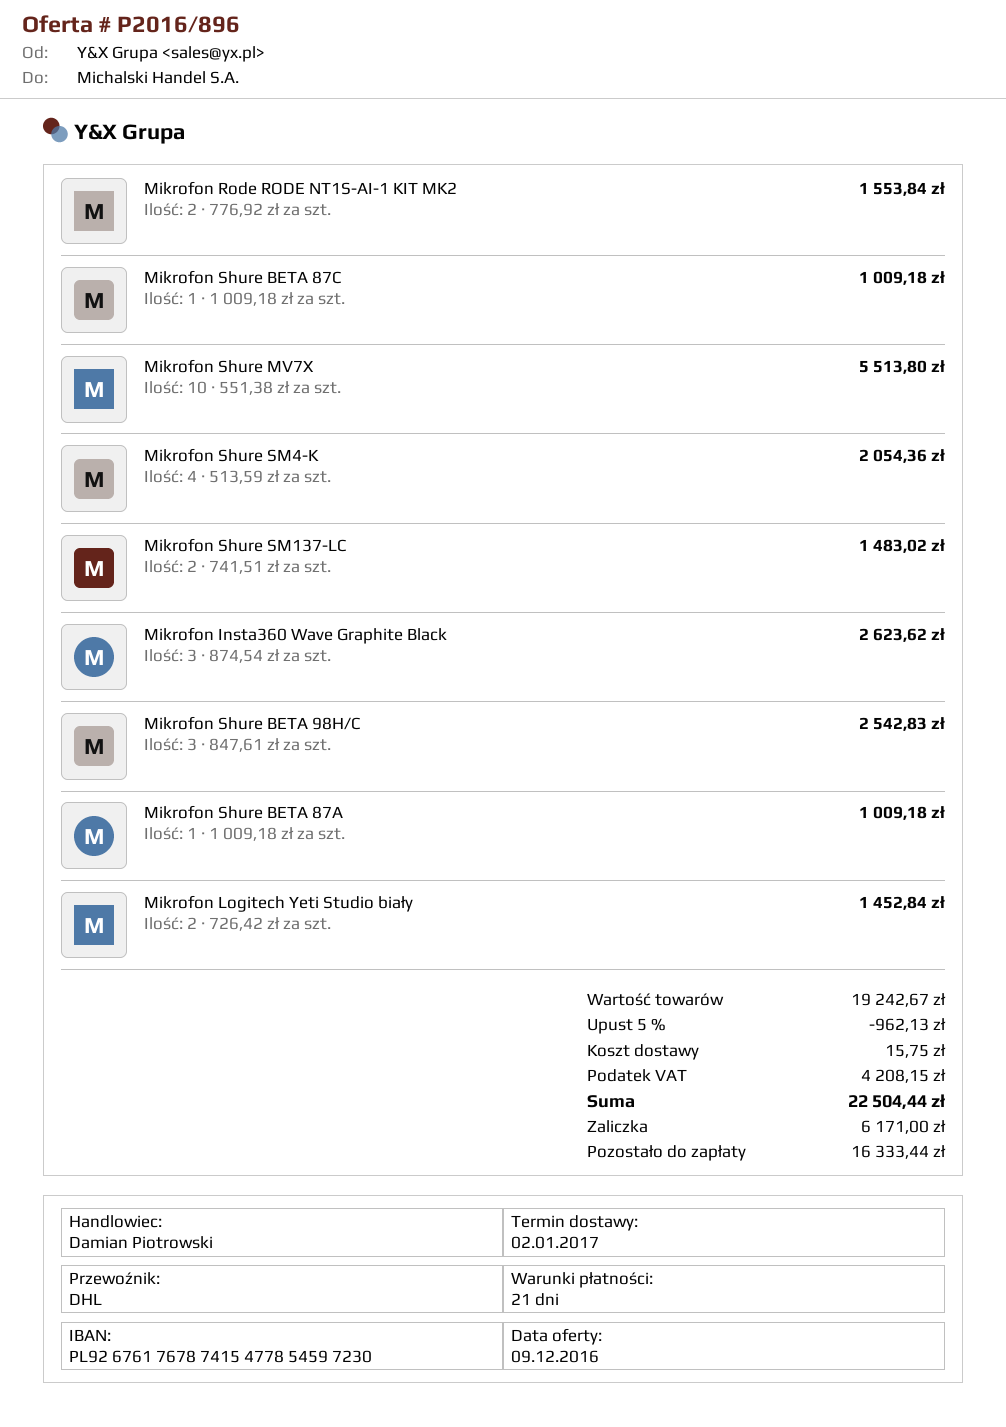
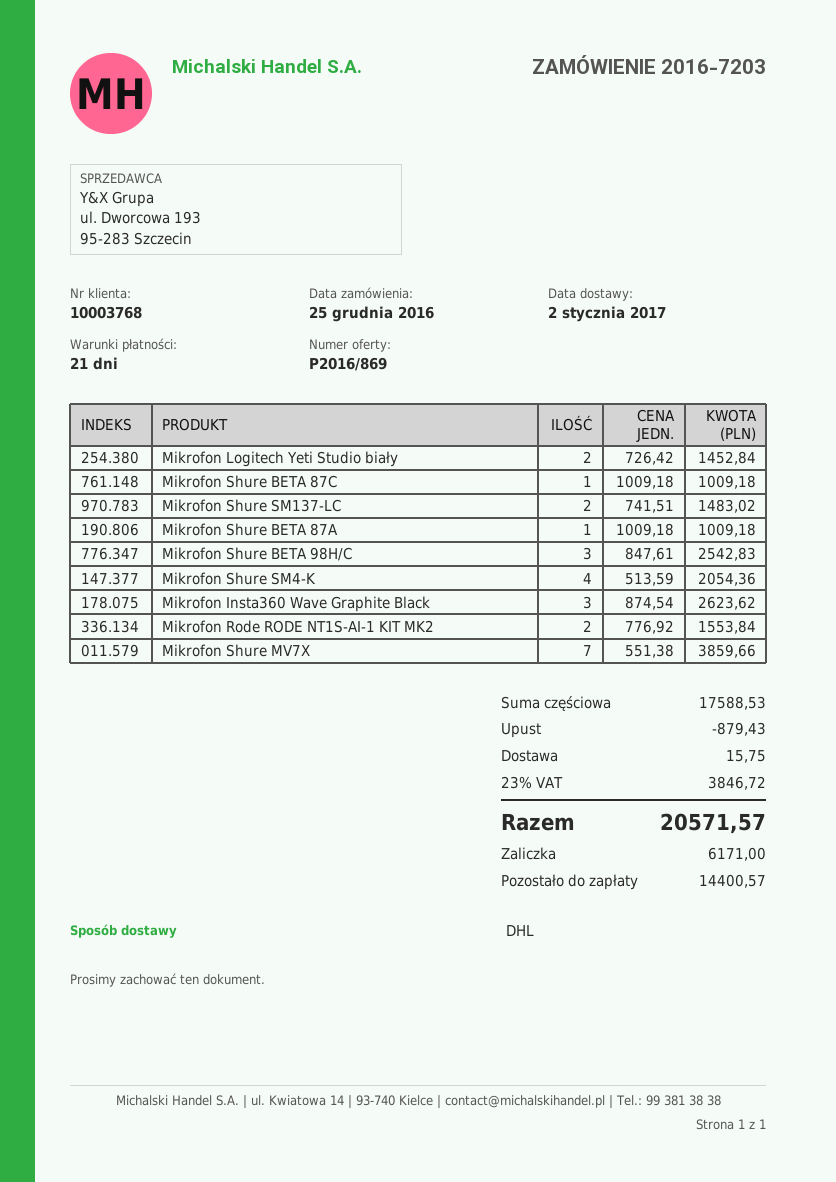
quote number: P2016/896 -> P2016/869
Mikrofon Shure MV7X: 10 x 551.38 = 5513.80 -> 7 x 551.38 = 3859.66
subtotal: 19242.67 -> 17588.53
discount: 962.13 -> 879.43
tax: 4208.15 -> 3846.72
total: 22504.44 -> 20571.57
balance: 16333.44 -> 14400.57

